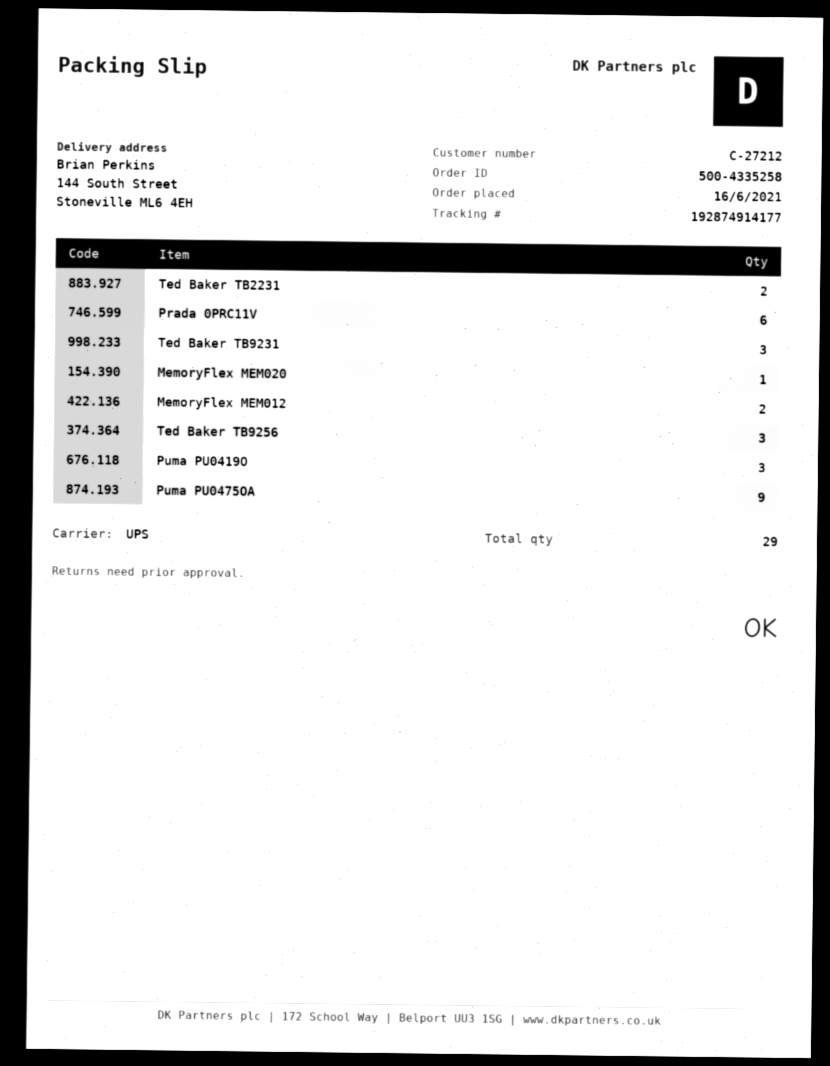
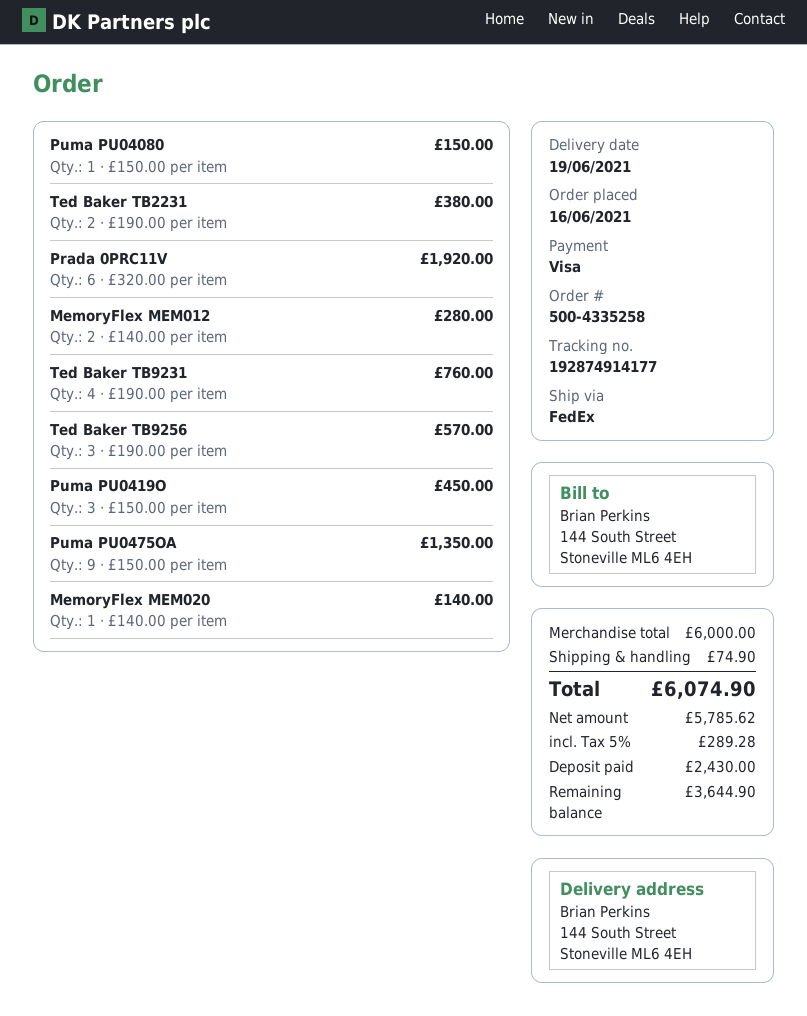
shipping method: UPS -> FedEx
Ted Baker TB9231: 3 -> 4
Puma PU04080: none -> 1

